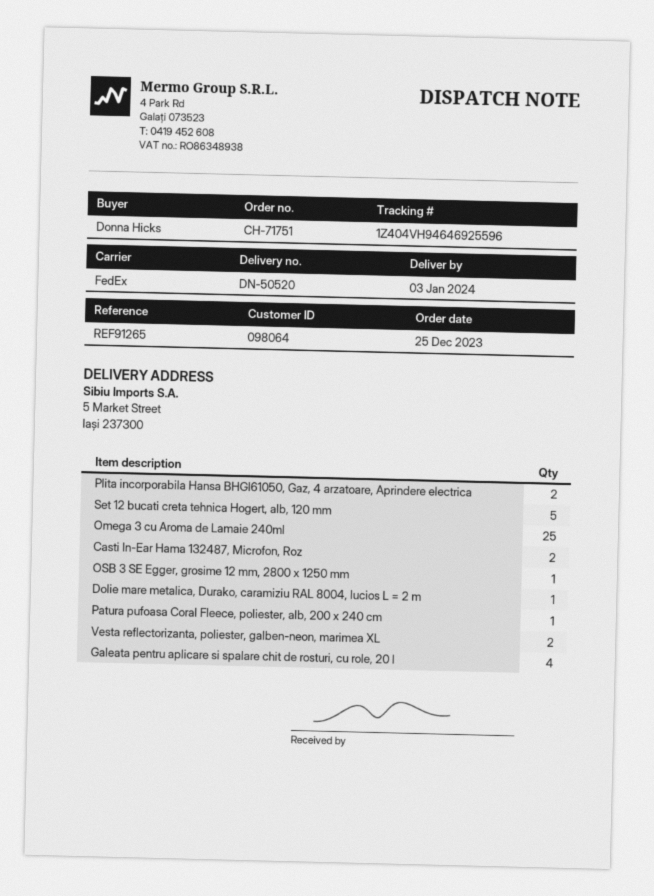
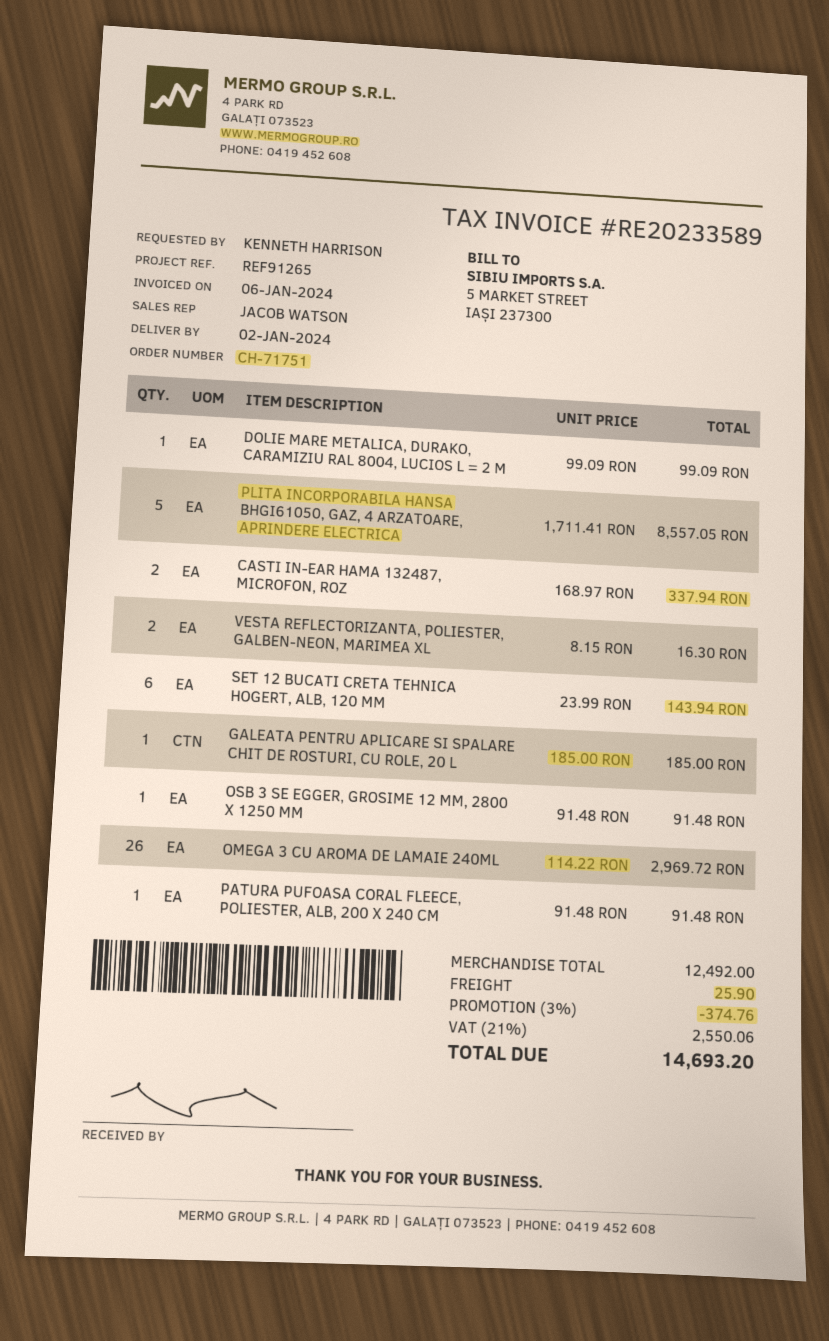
delivery date: 2024-01-03 -> 2024-01-02
ordered by: Donna Hicks -> KENNETH HARRISON
Plita incorporabila Hansa BHGI61050, Gaz, 4 arzatoare, Aprindere electrica: 2 -> 5
Set 12 bucati creta tehnica Hogert, alb, 120 mm: 5 -> 6
Omega 3 cu Aroma de Lamaie 240ml: 25 -> 26
Galeata pentru aplicare si spalare chit de rosturi, cu role, 20 l: 4 -> 1

